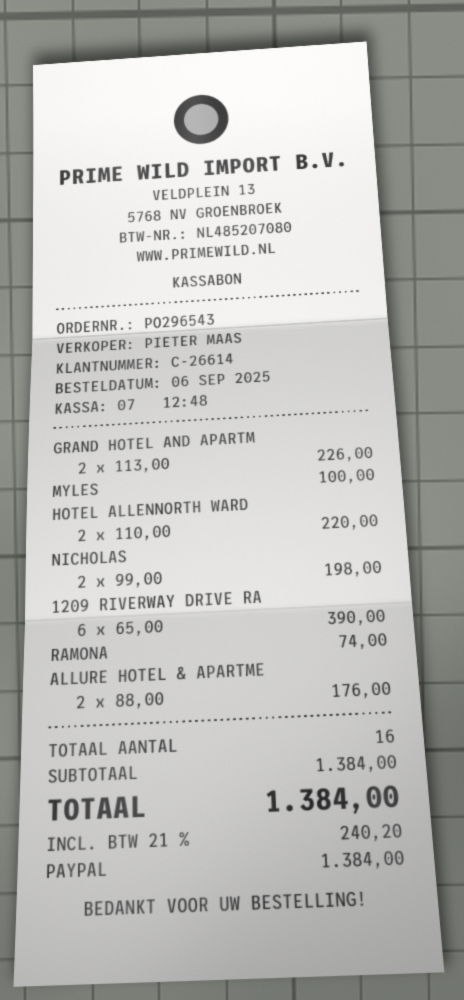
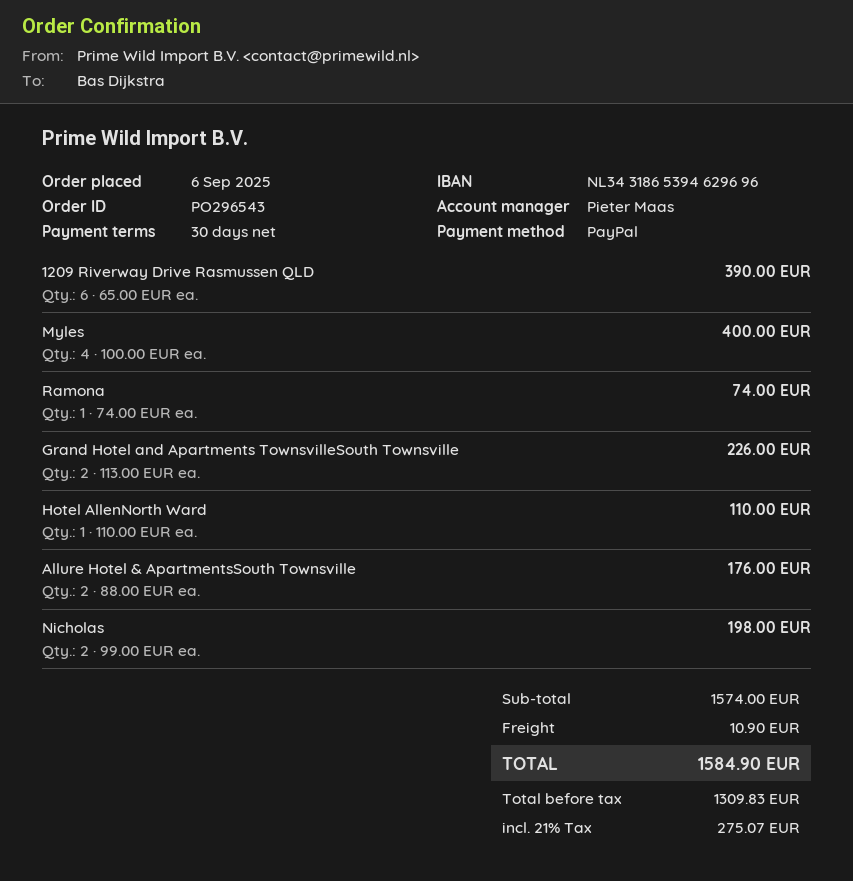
MYLES: 1 x 100.00 = 100.00 -> 4 x 100.00 = 400.00
HOTEL ALLENNORTH WARD: 2 x 110.00 = 220.00 -> 1 x 110.00 = 110.00
subtotal: 1384.00 -> 1574.00
shipping: none -> 10.90
tax: 21% = 240.20 -> 21% = 275.07
total: 1384.00 -> 1584.90

